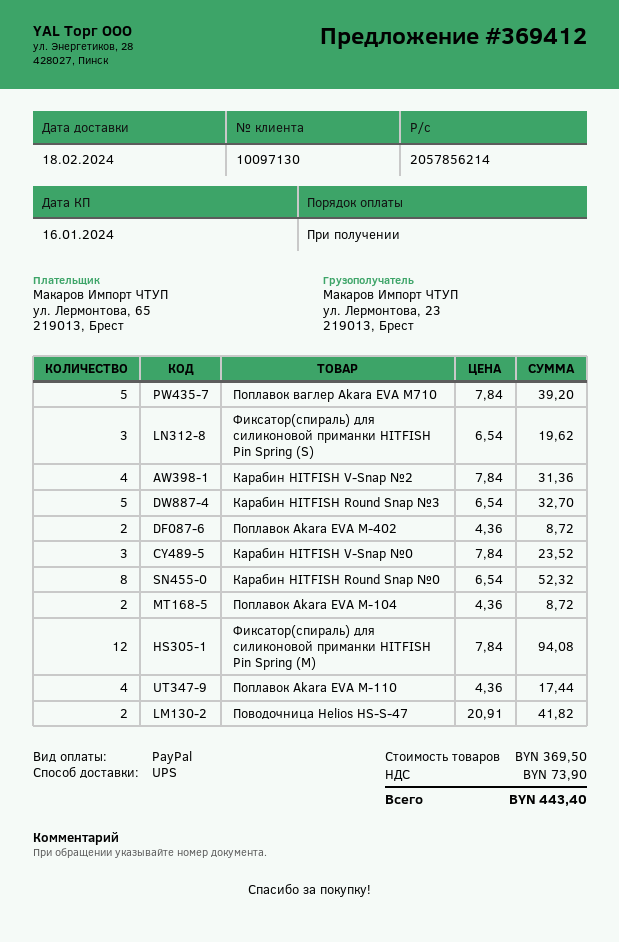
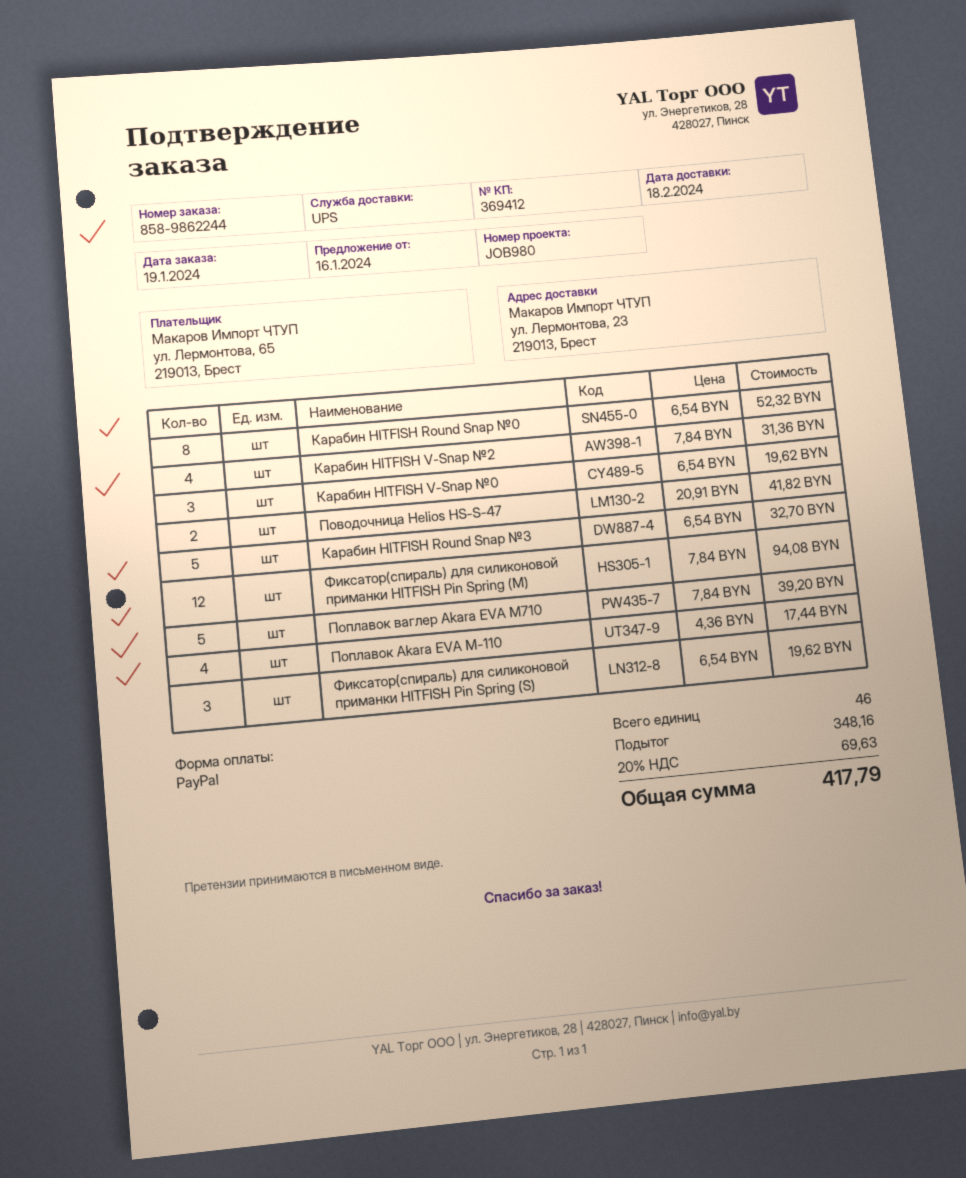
Поплавок Akara EVA M-402: 2 x 4.36 = 8.72 -> none
Карабин HITFISH V-Snap №0: 3 x 7.84 = 23.52 -> 3 x 6.54 = 19.62
Поплавок Akara EVA M-104: 2 x 4.36 = 8.72 -> none
subtotal: 369.50 -> 348.16
tax: 73.90 -> 69.63
total: 443.40 -> 417.79

